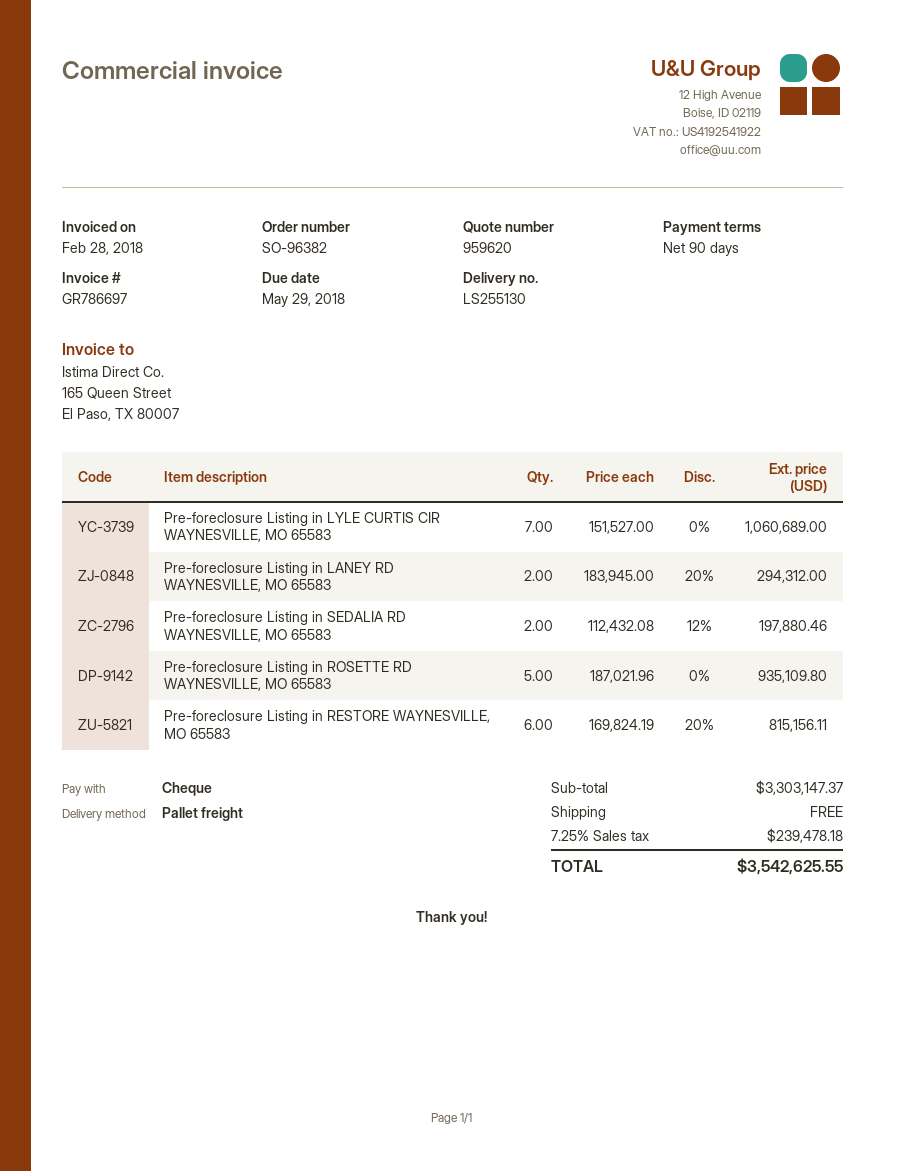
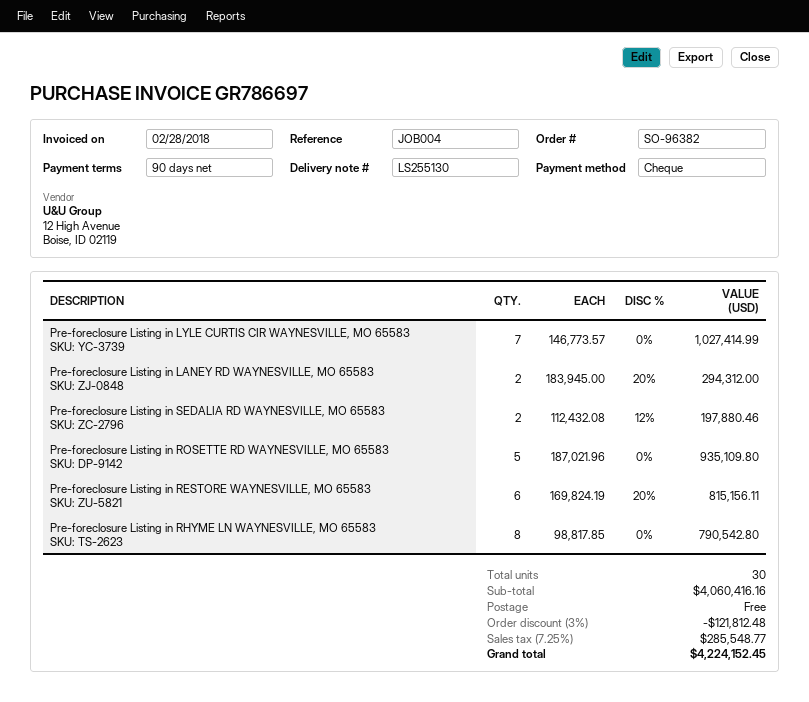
Pre-foreclosure Listing in LYLE CURTIS CIR WAYNESVILLE, MO 65583: 7 x 151527.00 = 1060689.00 -> 7 x 146773.57 = 1027414.99
Pre-foreclosure Listing in RHYME LN WAYNESVILLE, MO 65583: none -> 8 x 98817.85 = 790542.80
subtotal: 3303147.37 -> 4060416.16
discount: none -> 3% = 121812.48
tax: 7.25% = 239478.18 -> 7.25% = 285548.77
total: 3542625.55 -> 4224152.45

